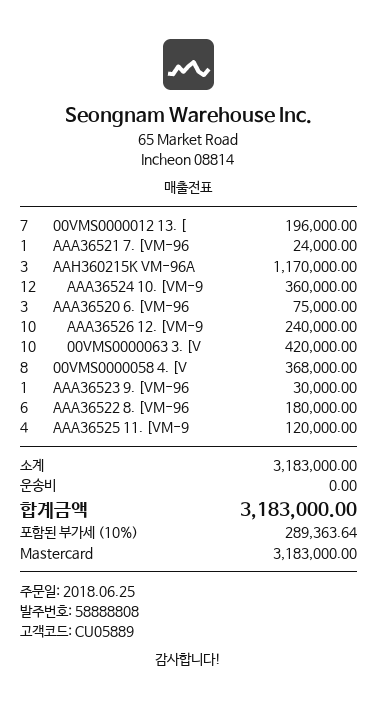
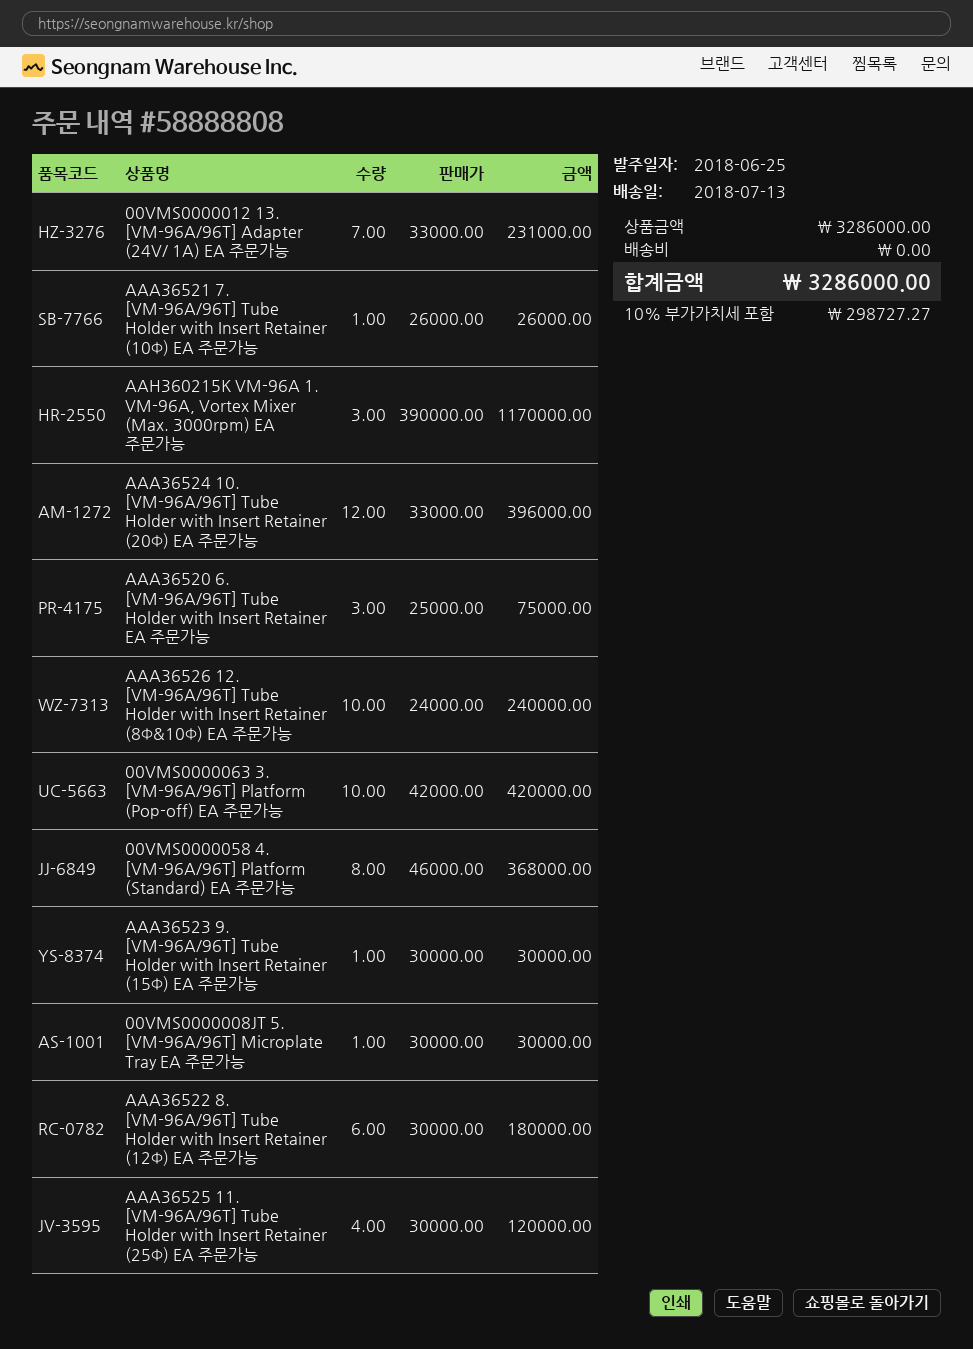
00VMS0000012 13. [: 7 for 196000.00 -> 7 for 231000.00
AAA36521 7. [VM-96: 1 for 24000.00 -> 1 for 26000.00
AAA36524 10. [VM-9: 12 for 360000.00 -> 12 for 396000.00
00VMS0000008JT 5. [VM-96A/96T] Microplate Tray EA 주문가능: none -> 1 for 30000.00
subtotal: 3183000.00 -> 3286000.00
tax: 10% = 289363.64 -> 10% = 298727.27
total: 3183000.00 -> 3286000.00

